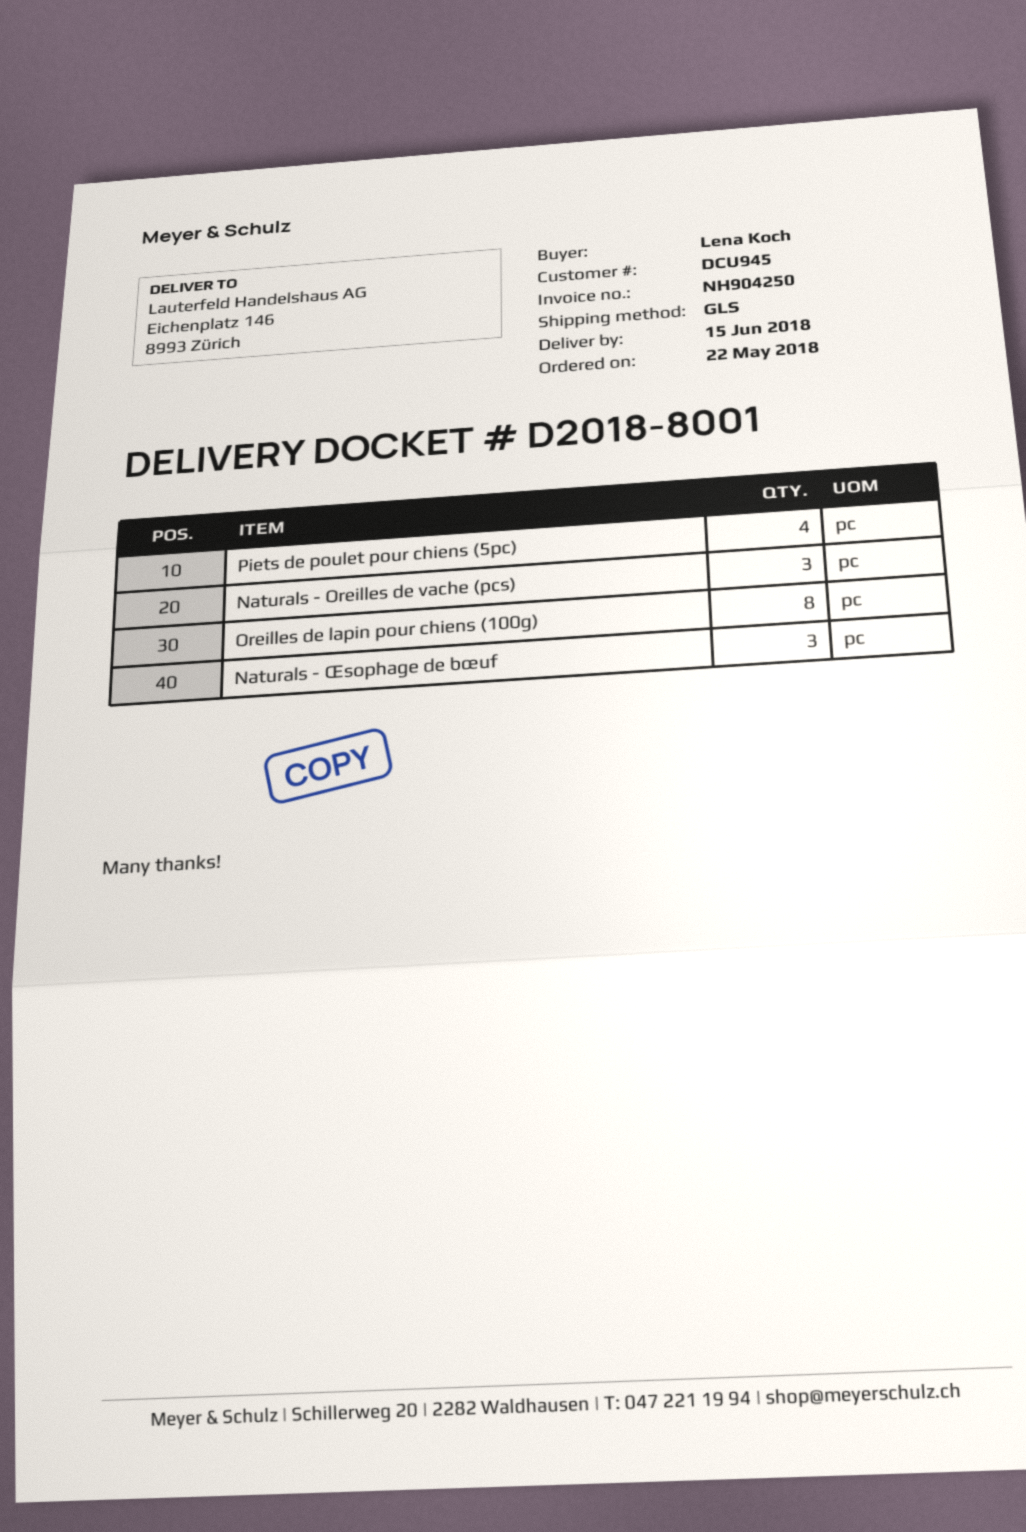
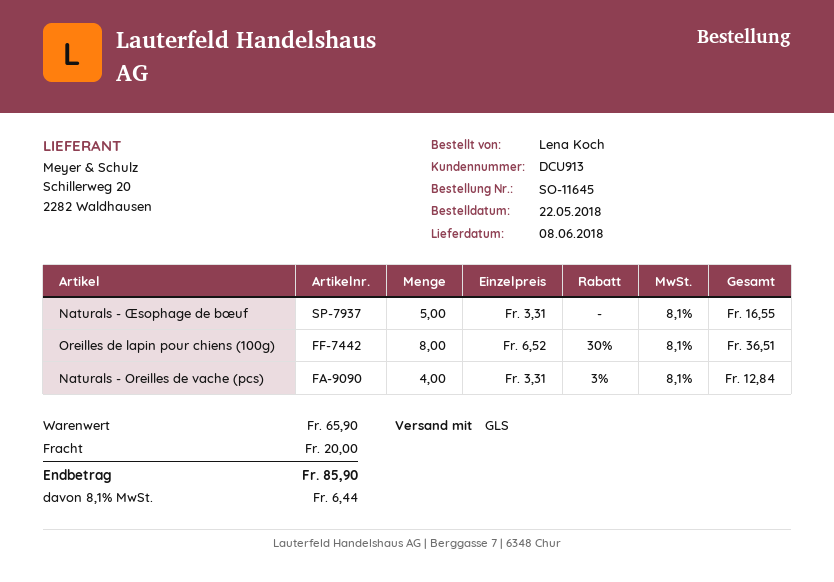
delivery date: 2018-06-15 -> 2018-06-08
customer number: DCU945 -> DCU913
Piets de poulet pour chiens (5pc): 4 -> none
Naturals - Oreilles de vache (pcs): 3 -> 4
Naturals - Œsophage de bœuf: 3 -> 5

